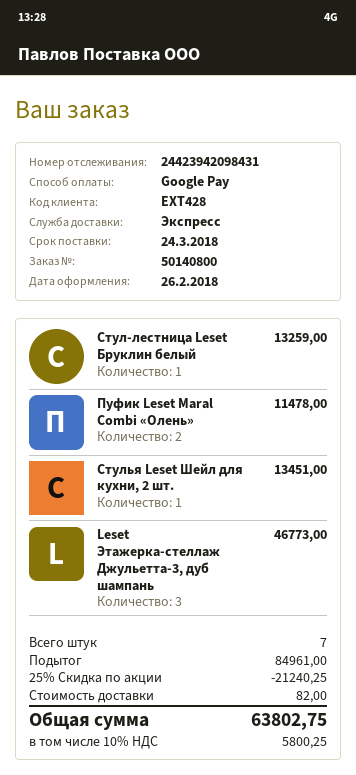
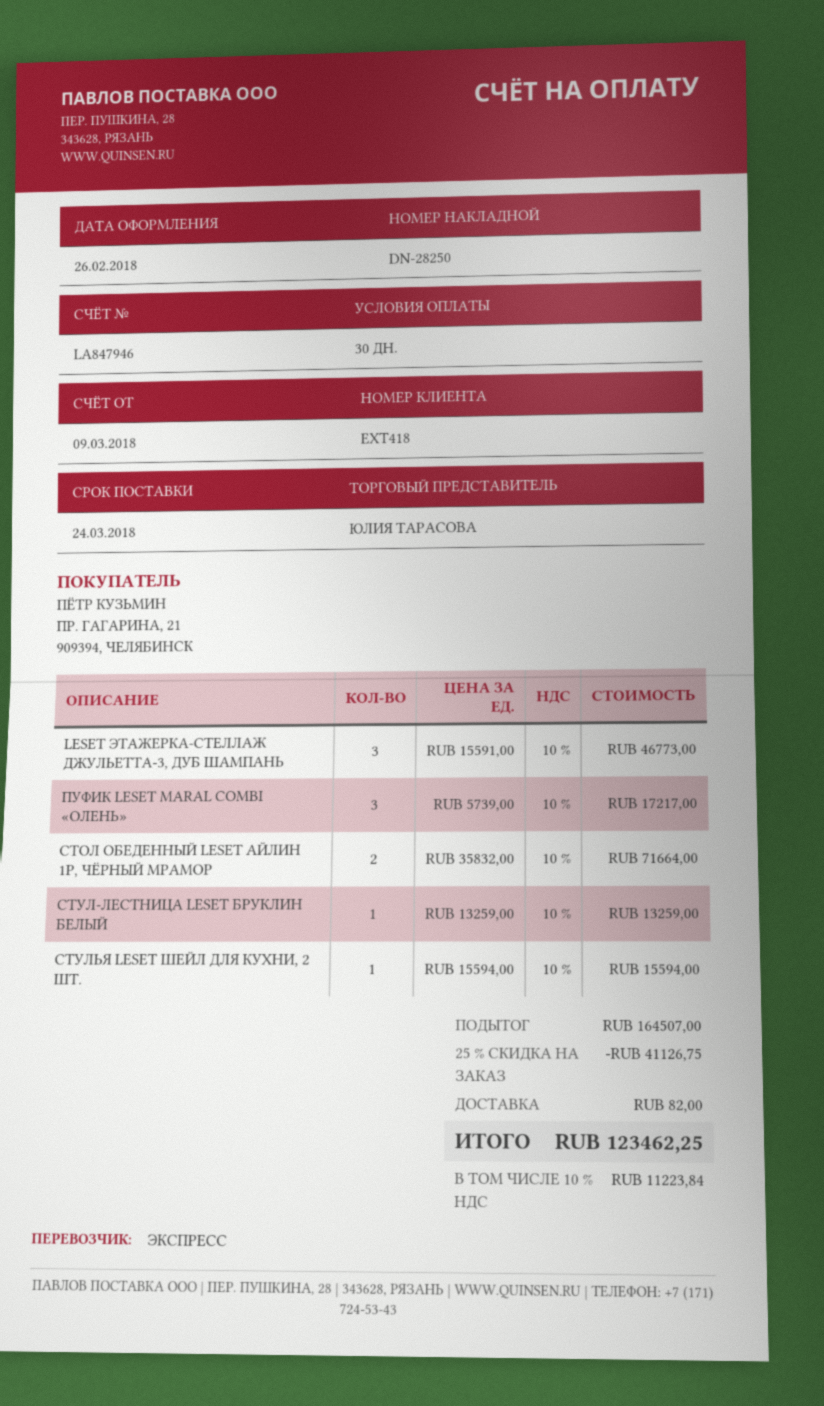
customer number: EXT428 -> EXT418
Пуфик Leset Maral Combi «Олень»: 2 for 11478.00 -> 3 for 17217.00
Стулья Leset Шейл для кухни, 2 шт.: 1 for 13451.00 -> 1 for 15594.00
СТОЛ ОБЕДЕННЫЙ LESET АЙЛИН 1Р, ЧЁРНЫЙ МРАМОР: none -> 2 for 71664.00
subtotal: 84961.00 -> 164507.00
discount: 25% = 21240.25 -> 25% = 41126.75
tax: 10% = 5800.25 -> 10% = 11223.84
total: 63802.75 -> 123462.25

